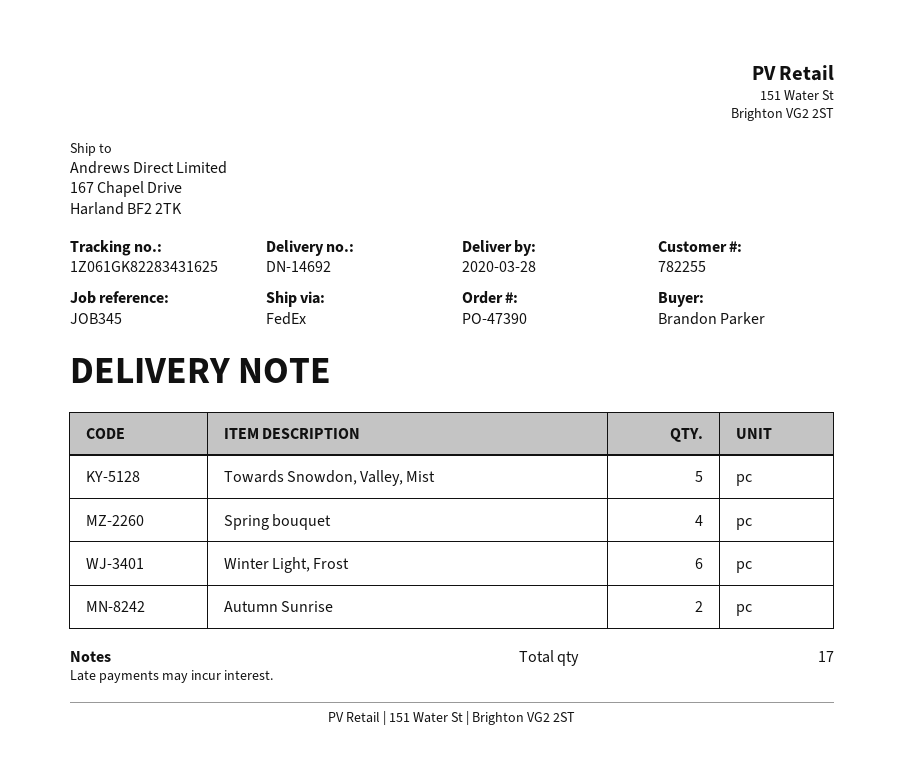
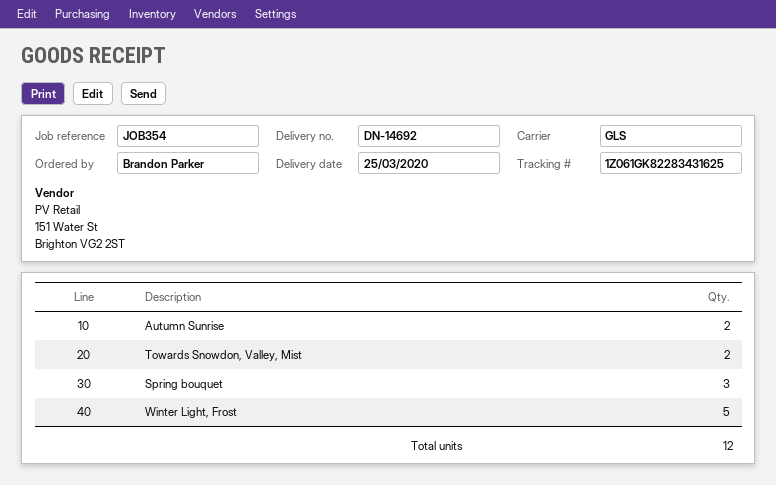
delivery date: 2020-03-28 -> 2020-03-25
reference: JOB345 -> JOB354
shipping method: FedEx -> GLS
Towards Snowdon, Valley, Mist: 5 -> 2
Spring bouquet: 4 -> 3
Winter Light, Frost: 6 -> 5
total quantity: 17 -> 12

